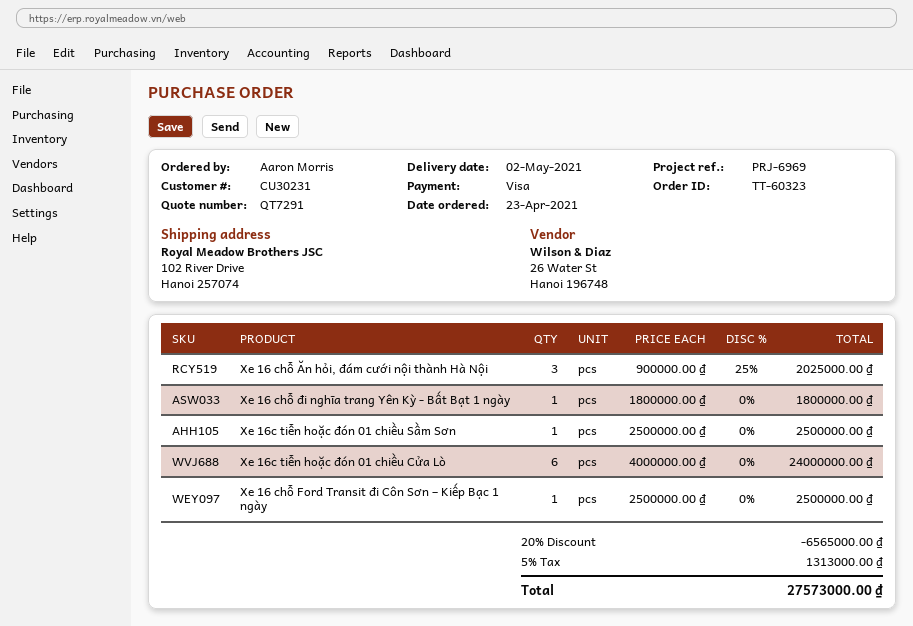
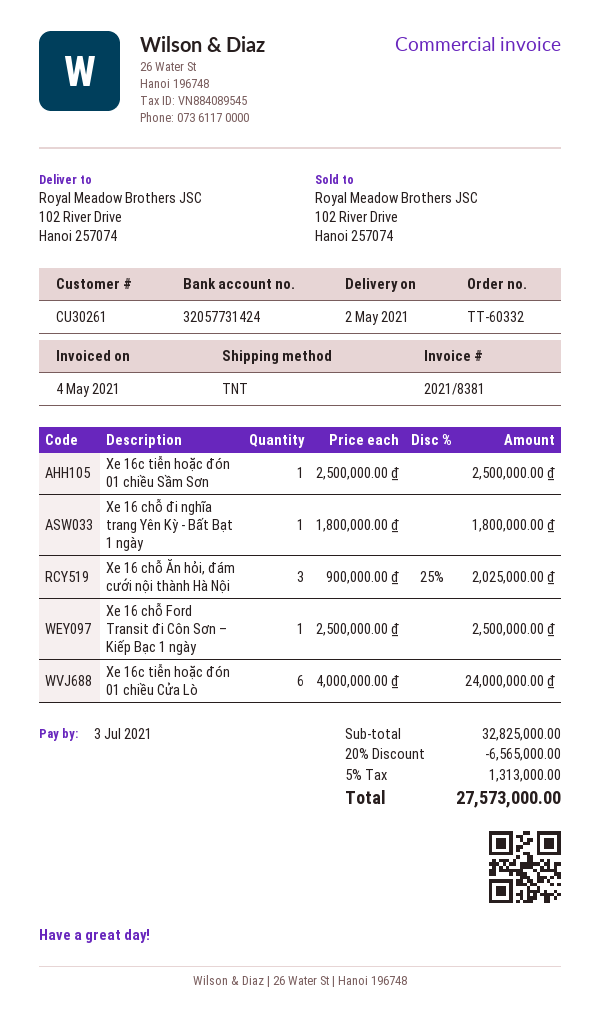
order number: TT-60323 -> TT-60332
customer number: CU30231 -> CU30261

